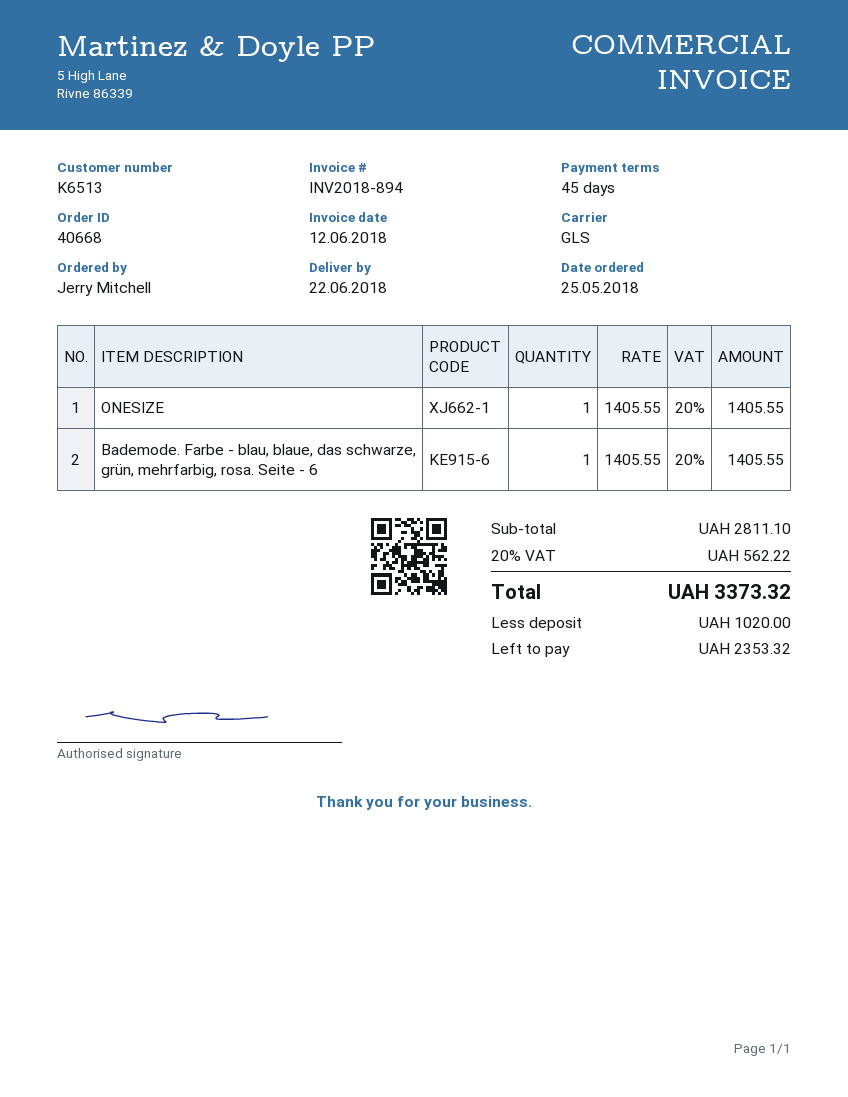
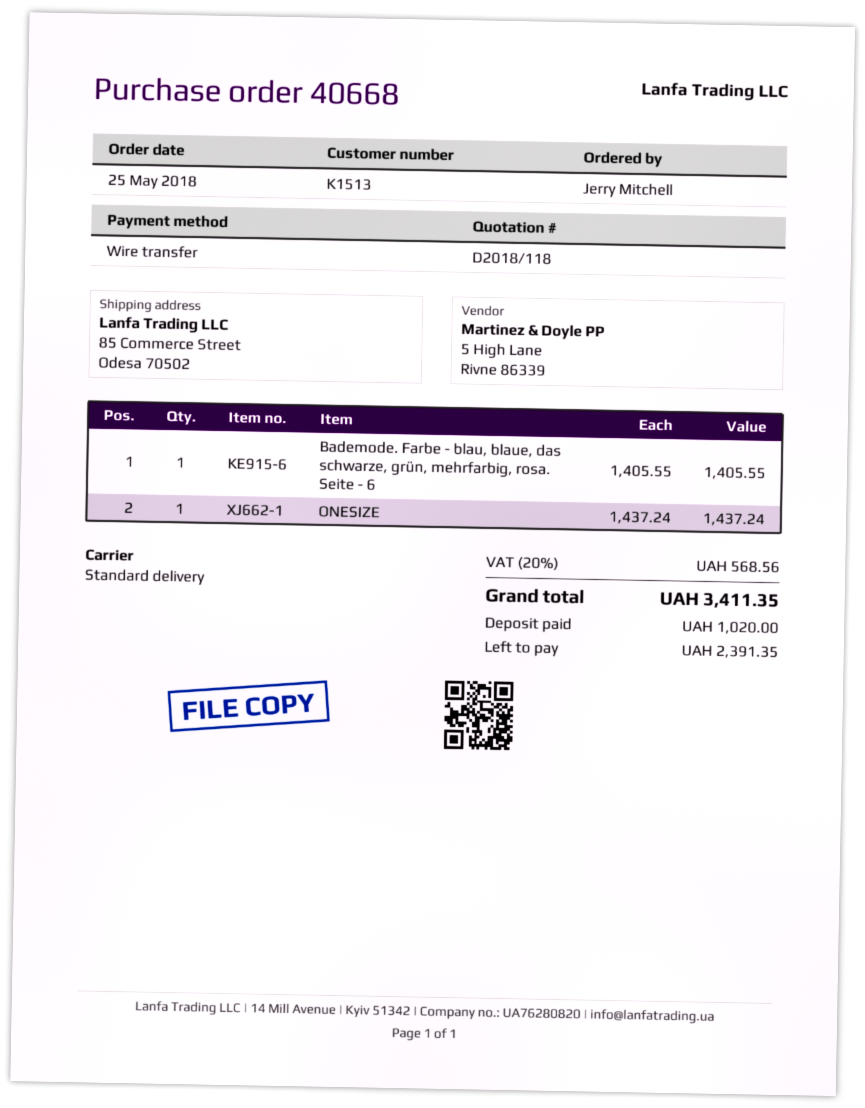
customer number: K6513 -> K1513
shipping method: GLS -> standard
ONESIZE: 1 x 1405.55 = 1405.55 -> 1 x 1437.24 = 1437.24
tax: 20% = 562.22 -> 20% = 568.56
total: 3373.32 -> 3411.35
balance: 2353.32 -> 2391.35

